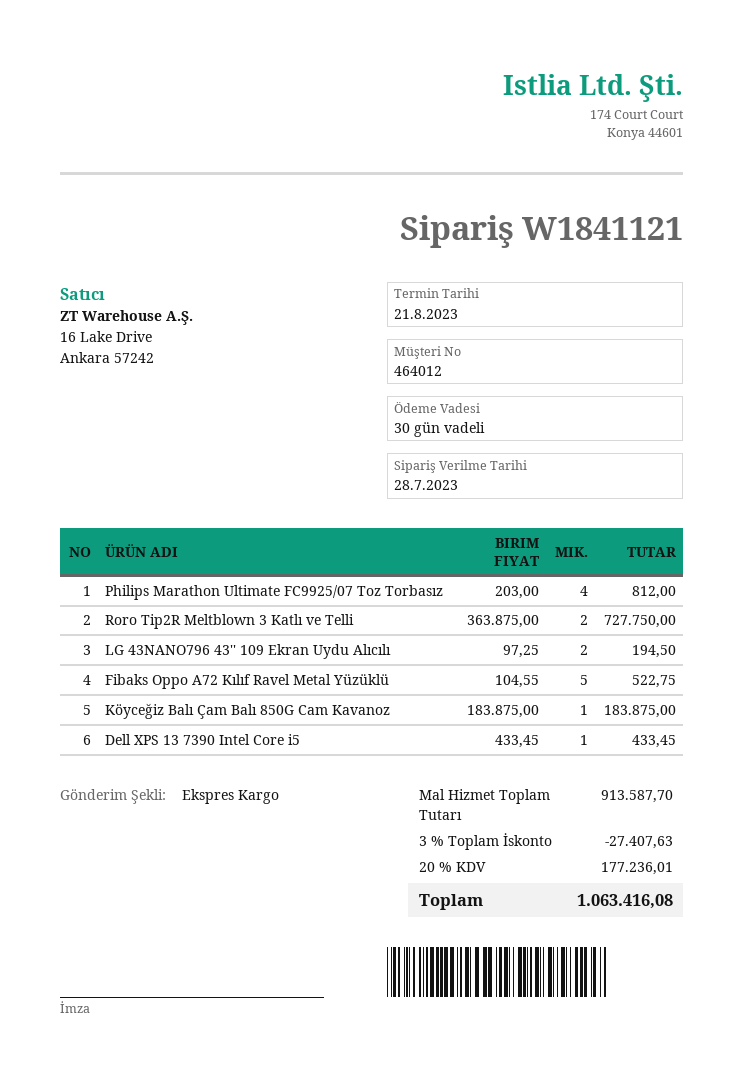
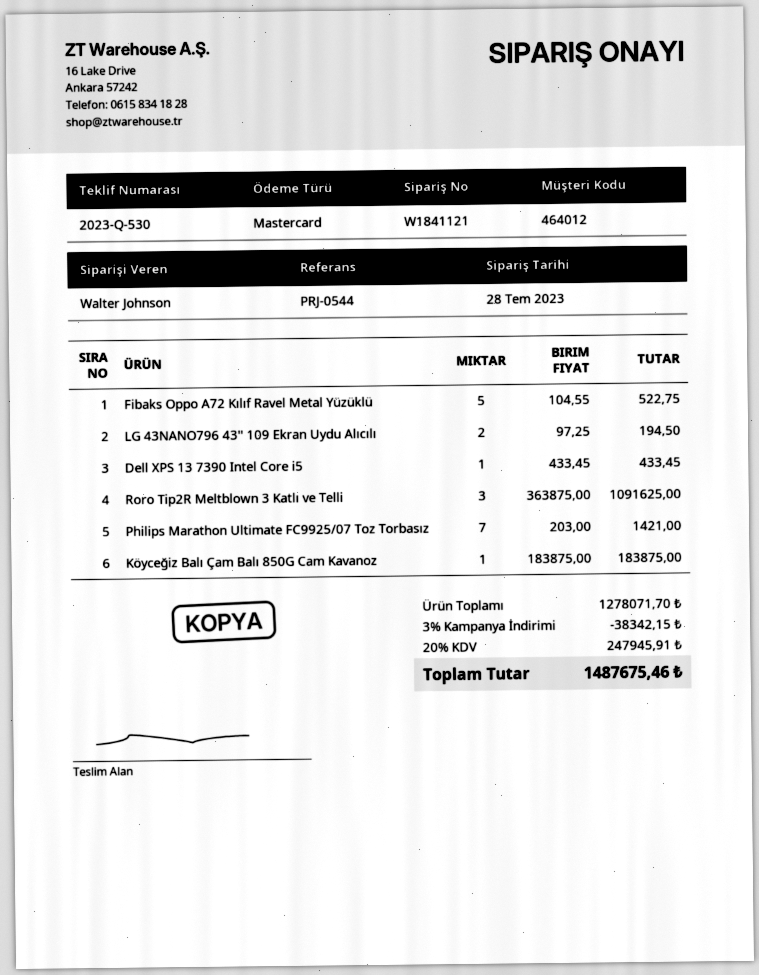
Philips Marathon Ultimate FC9925/07 Toz Torbasız: 4 x 203.00 = 812.00 -> 7 x 203.00 = 1421.00
Roro Tip2R Meltblown 3 Katlı ve Telli: 2 x 363875.00 = 727750.00 -> 3 x 363875.00 = 1091625.00
subtotal: 913587.70 -> 1278071.70
discount: 3% = 27407.63 -> 3% = 38342.15
tax: 20% = 177236.01 -> 20% = 247945.91
total: 1063416.08 -> 1487675.46

